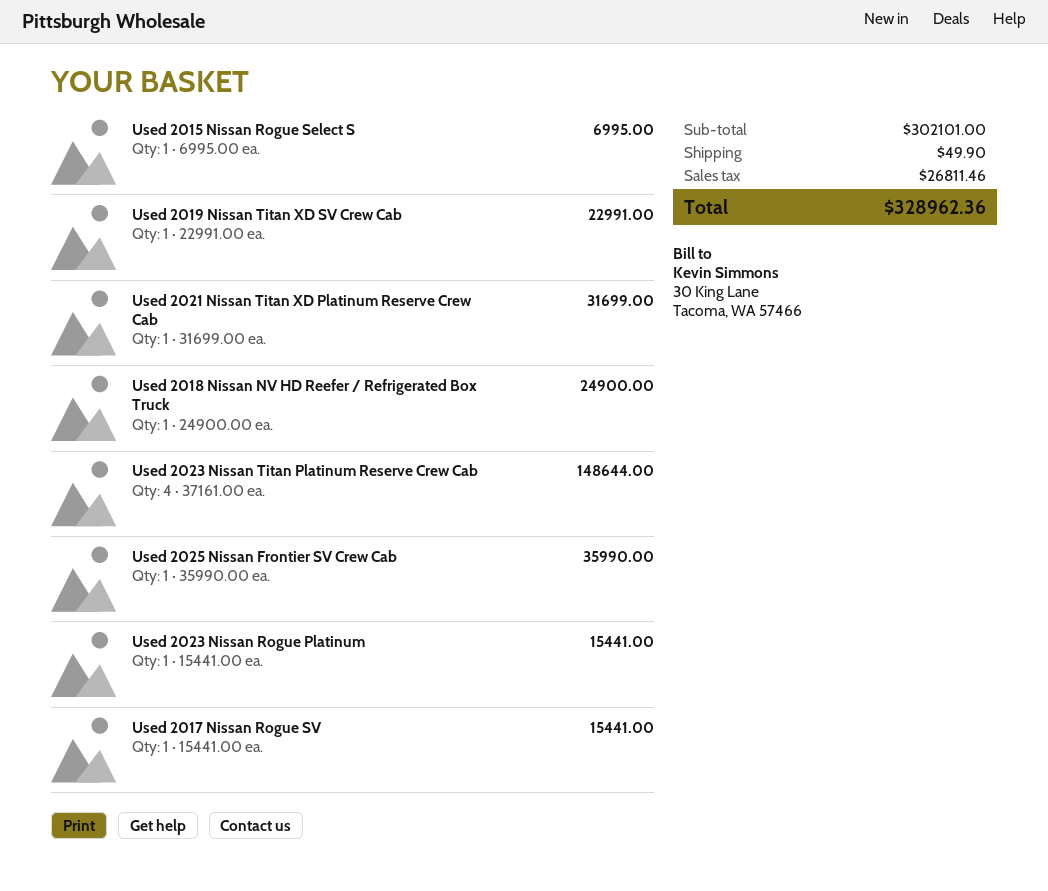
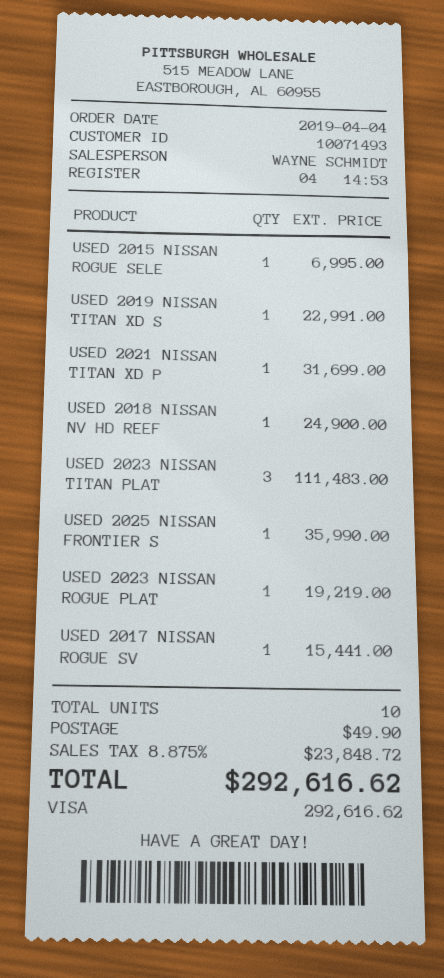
Used 2023 Nissan Titan Platinum Reserve Crew Cab: 4 for 148644.00 -> 3 for 111483.00
Used 2023 Nissan Rogue Platinum: 1 for 15441.00 -> 1 for 19219.00
tax: 26811.46 -> 23848.72
total: 328962.36 -> 292616.62

